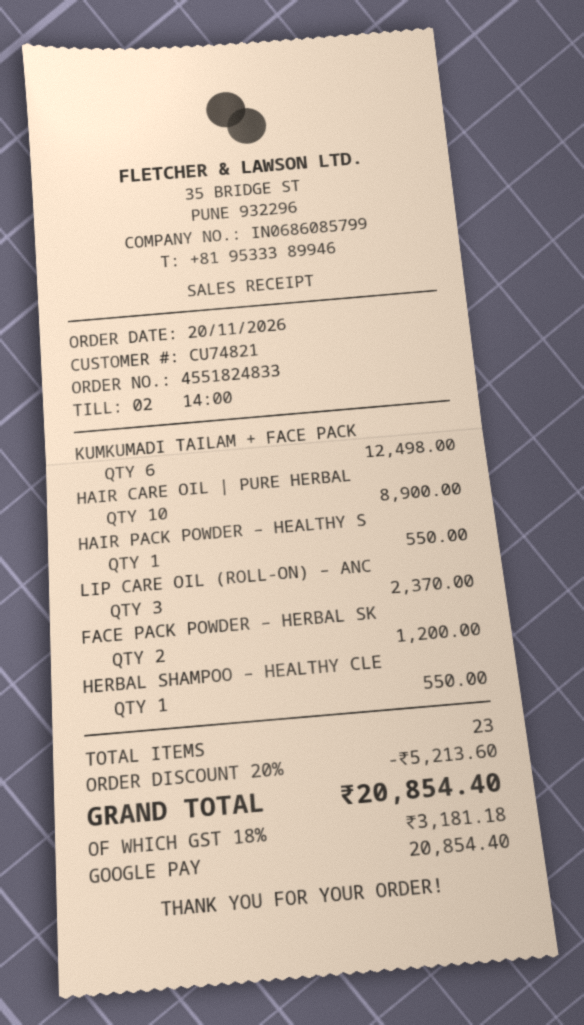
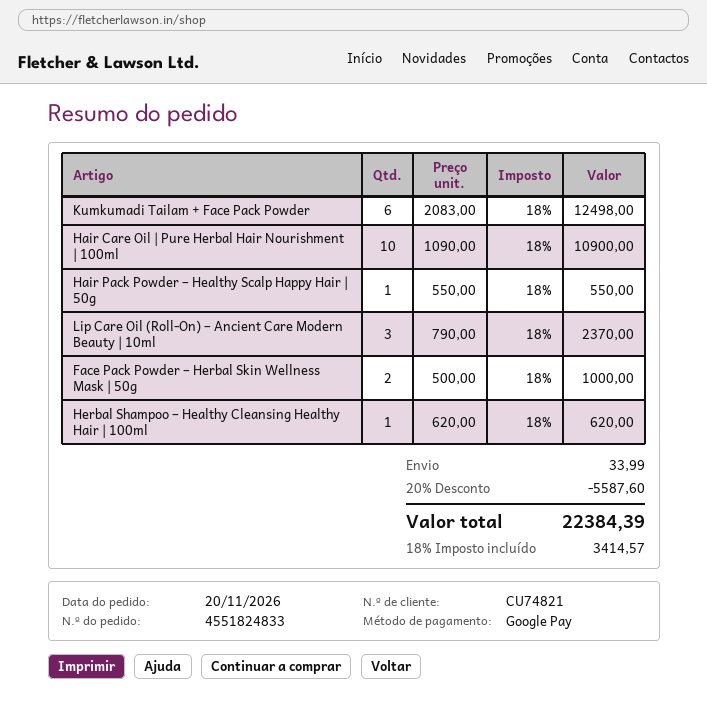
HAIR CARE OIL | PURE HERBAL: 10 for 8900.00 -> 10 for 10900.00
FACE PACK POWDER – HERBAL SK: 2 for 1200.00 -> 2 for 1000.00
HERBAL SHAMPOO – HEALTHY CLE: 1 for 550.00 -> 1 for 620.00
discount: 20% = 5213.60 -> 20% = 5587.60
shipping: none -> 33.99
tax: 18% = 3181.18 -> 18% = 3414.57
total: 20854.40 -> 22384.39

